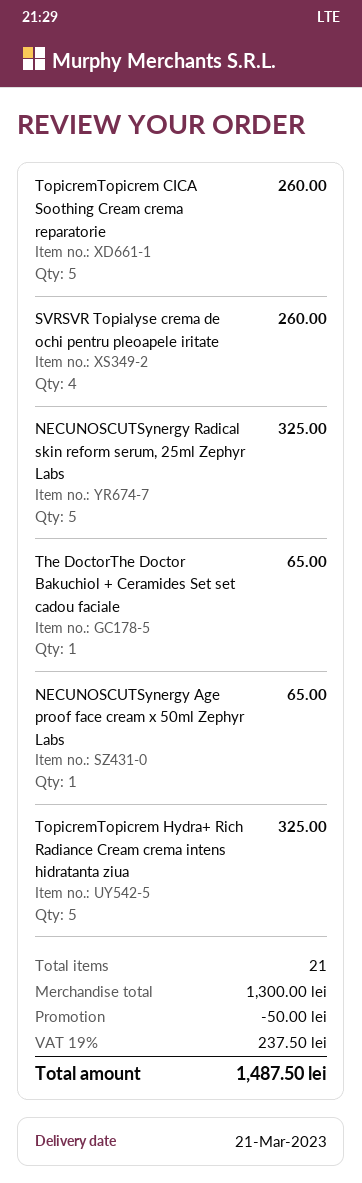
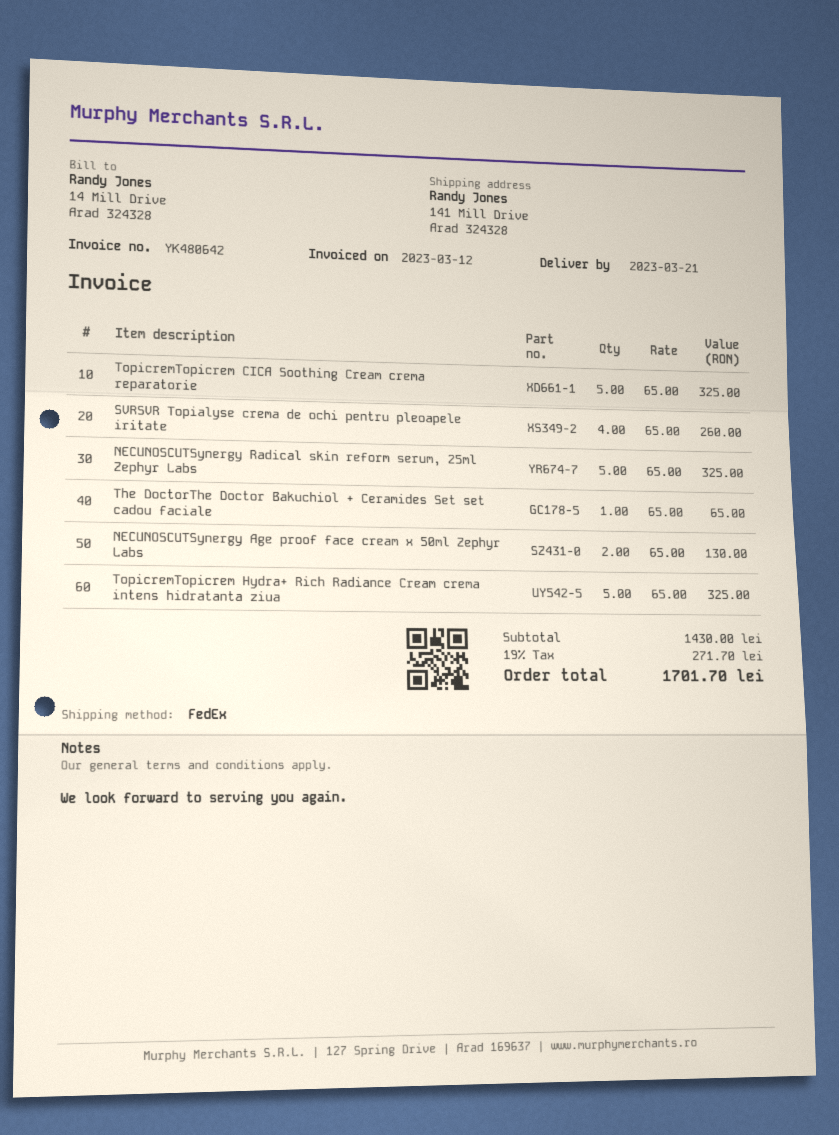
TopicremTopicrem CICA Soothing Cream crema reparatorie: 5 for 260.00 -> 5 for 325.00
NECUNOSCUTSynergy Age proof face cream x 50ml Zephyr Labs: 1 for 65.00 -> 2 for 130.00
subtotal: 1300.00 -> 1430.00
discount: 50.00 -> none
tax: 19% = 237.50 -> 19% = 271.70
total: 1487.50 -> 1701.70

